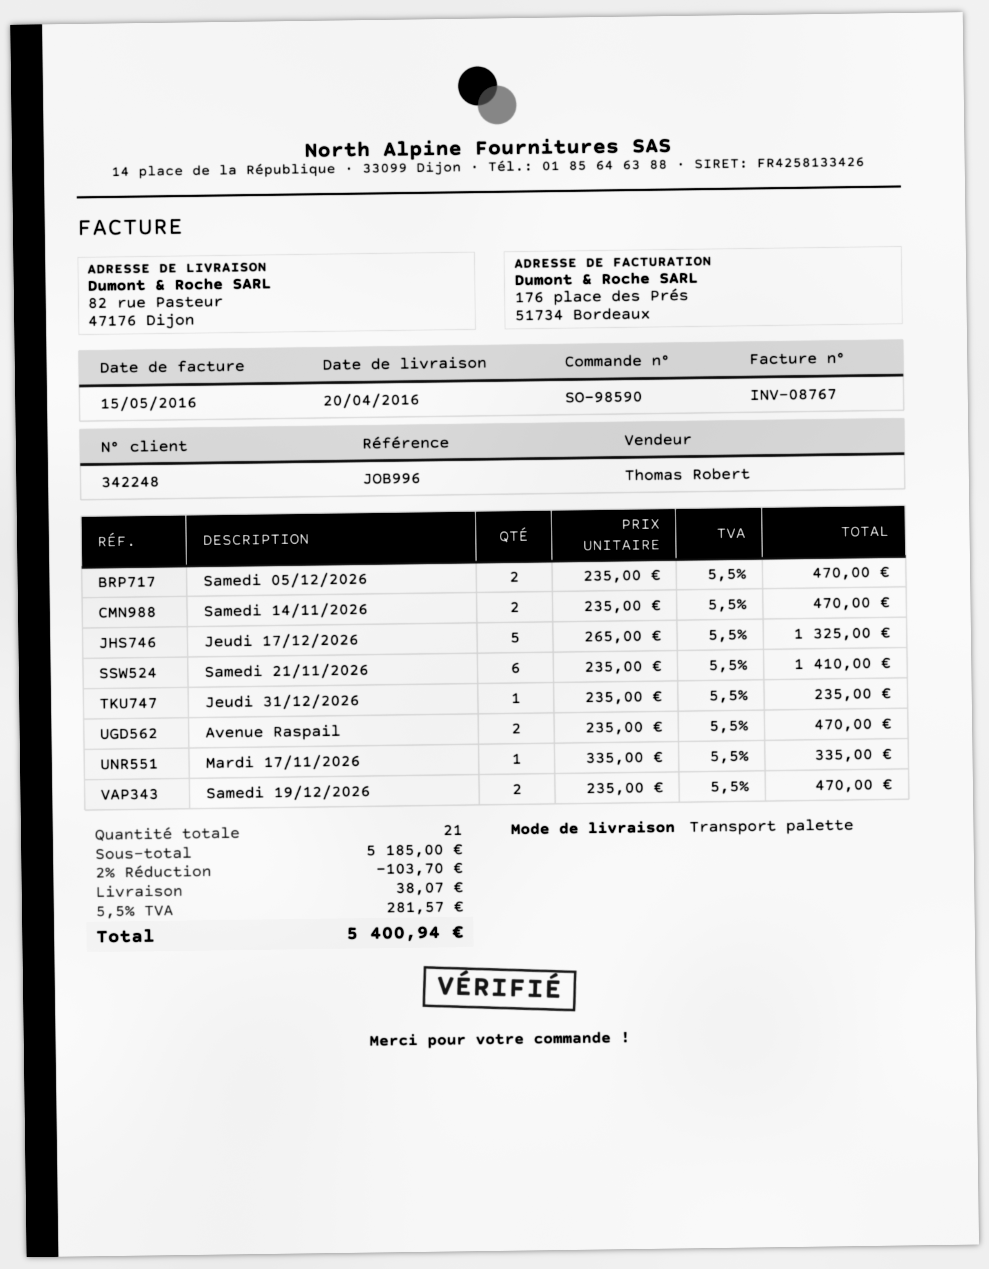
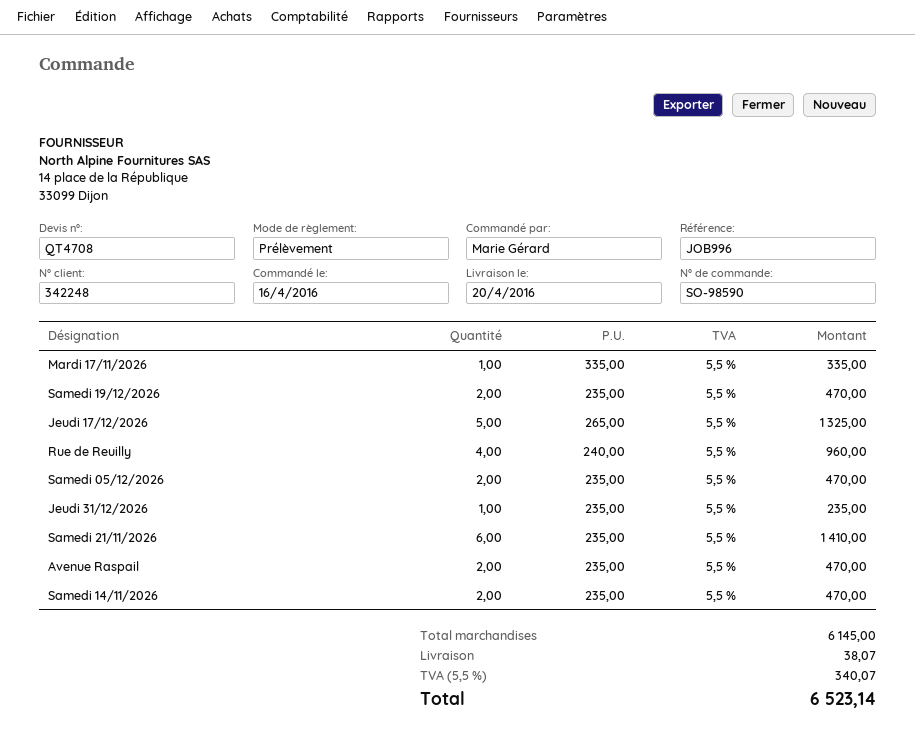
Rue de Reuilly: none -> 4 x 240.00 = 960.00
subtotal: 5185.00 -> 6145.00
discount: 2% = 103.70 -> none
tax: 5.5% = 281.57 -> 5.5% = 340.07
total: 5400.94 -> 6523.14

